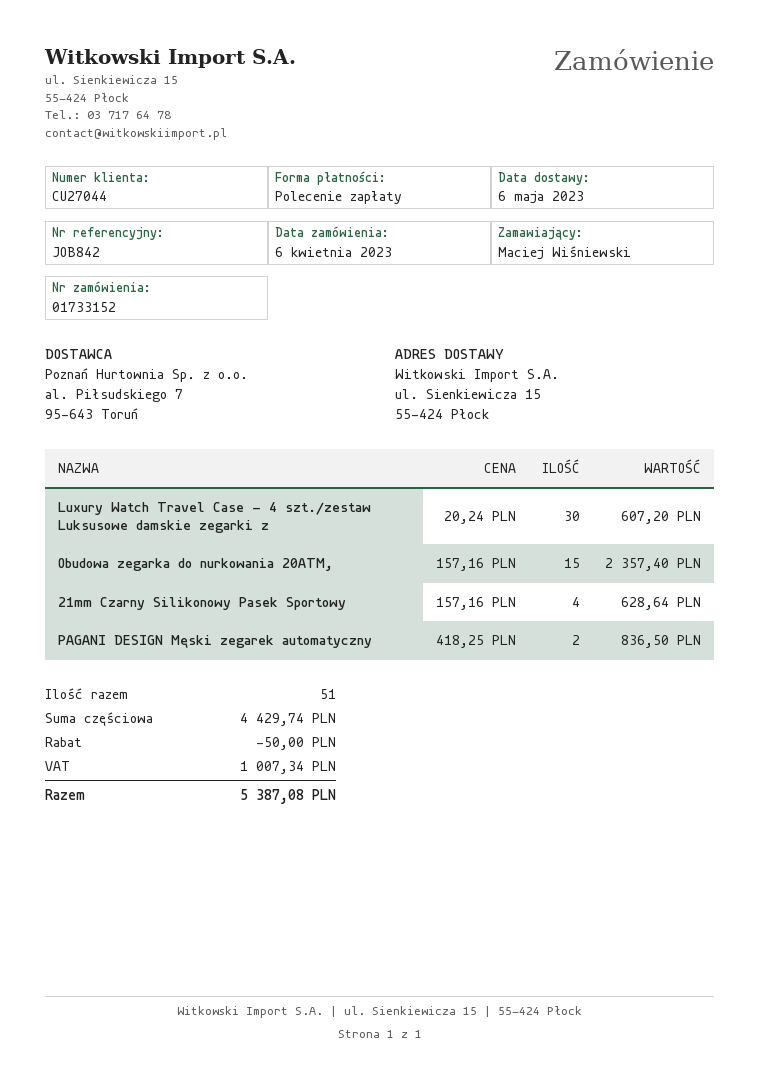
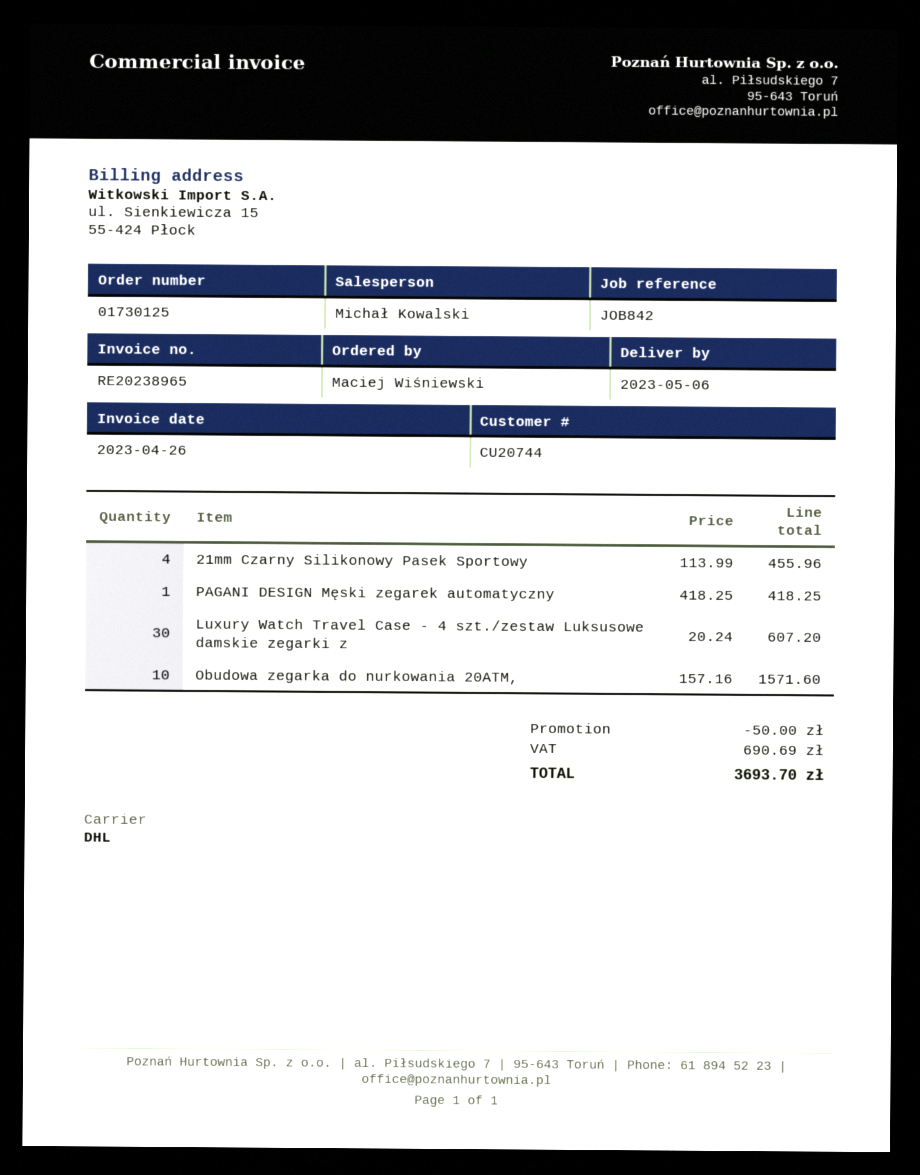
order number: 01733152 -> 01730125
customer number: CU27044 -> CU20744
Obudowa zegarka do nurkowania 20ATM,: 15 x 157.16 = 2357.40 -> 10 x 157.16 = 1571.60
21mm Czarny Silikonowy Pasek Sportowy: 4 x 157.16 = 628.64 -> 4 x 113.99 = 455.96
PAGANI DESIGN Męski zegarek automatyczny: 2 x 418.25 = 836.50 -> 1 x 418.25 = 418.25
tax: 1007.34 -> 690.69
total: 5387.08 -> 3693.70

